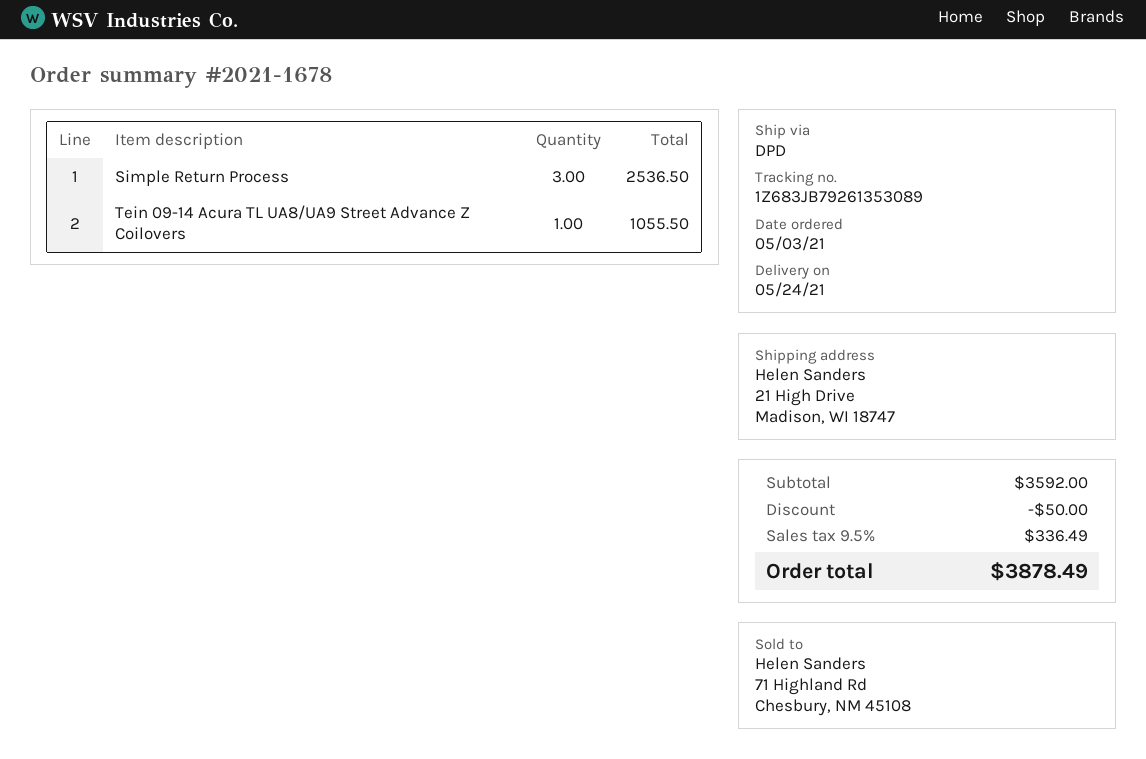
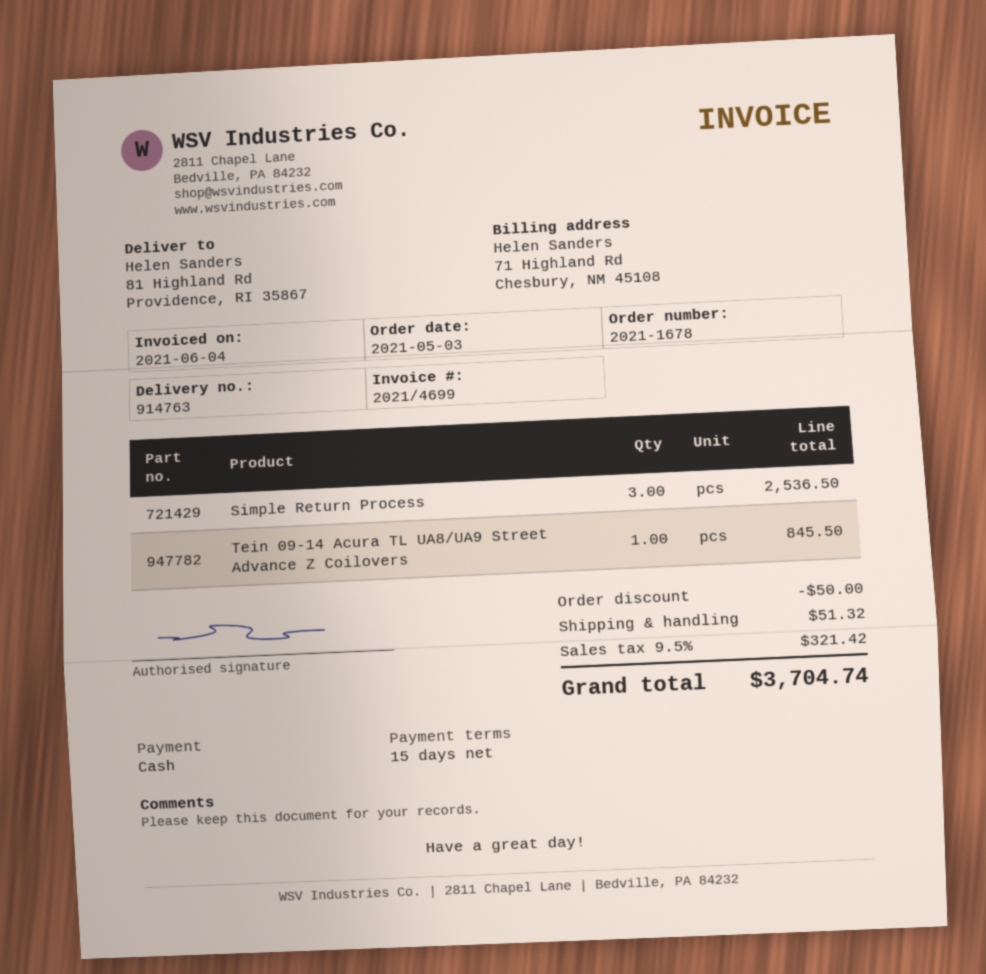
ship to: 21 High Drive, Madison, WI 18747 -> 81 Highland Rd, Providence, RI 35867
Tein 09-14 Acura TL UA8/UA9 Street Advance Z Coilovers: 1 for 1055.50 -> 1 for 845.50
shipping: none -> 51.32
tax: 9.5% = 336.49 -> 9.5% = 321.42
total: 3878.49 -> 3704.74

